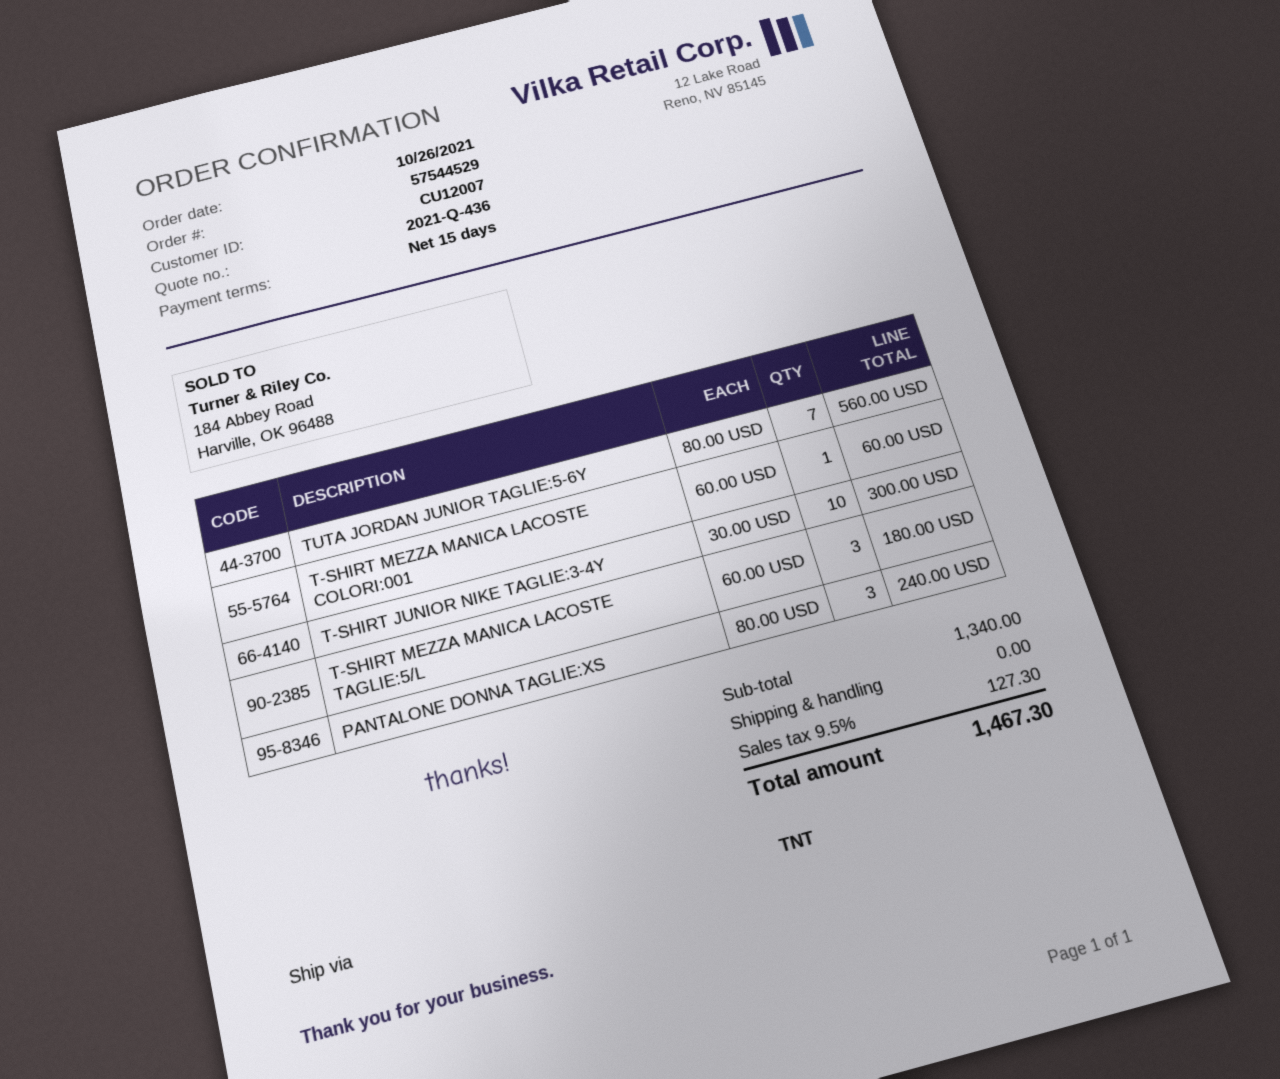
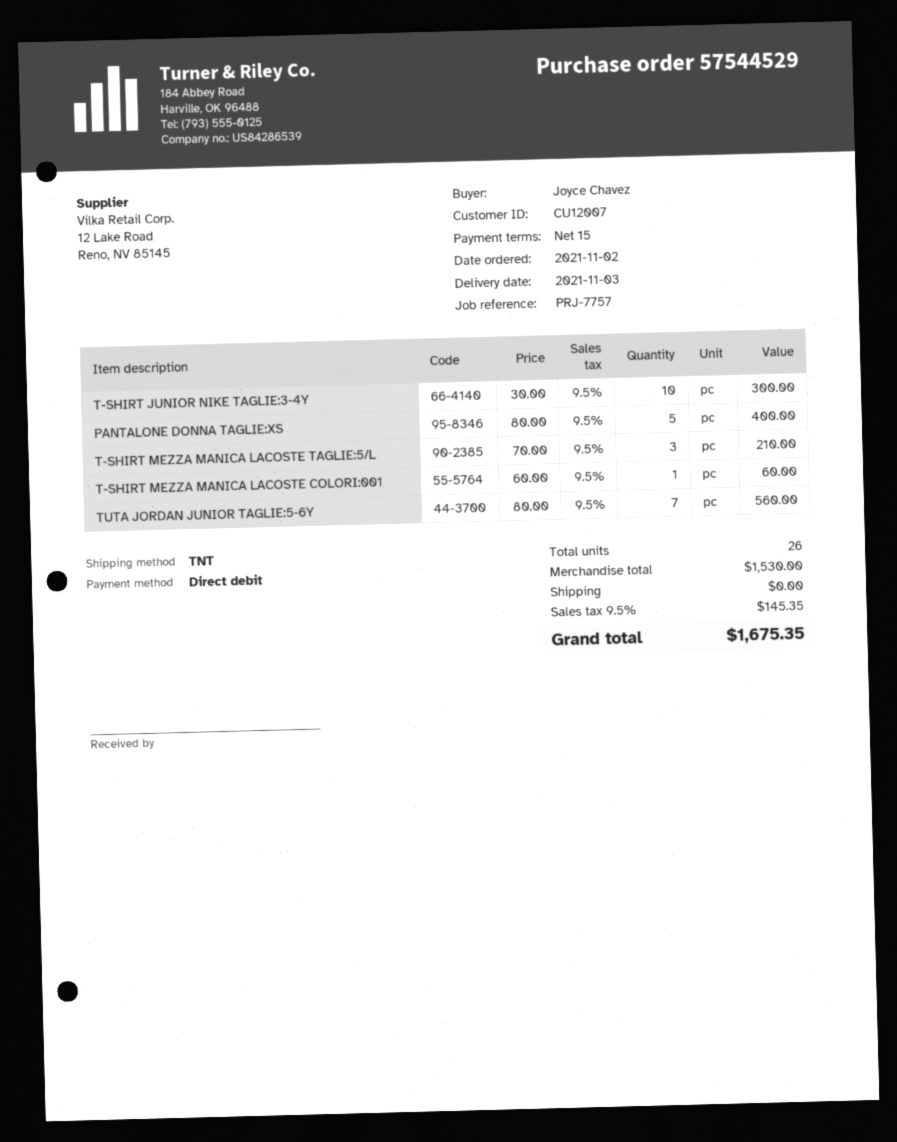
order date: 2021-10-26 -> 2021-11-02
T-SHIRT MEZZA MANICA LACOSTE TAGLIE:5/L: 3 x 60.00 = 180.00 -> 3 x 70.00 = 210.00
PANTALONE DONNA TAGLIE:XS: 3 x 80.00 = 240.00 -> 5 x 80.00 = 400.00
subtotal: 1340.00 -> 1530.00
tax: 9.5% = 127.30 -> 9.5% = 145.35
total: 1467.30 -> 1675.35

